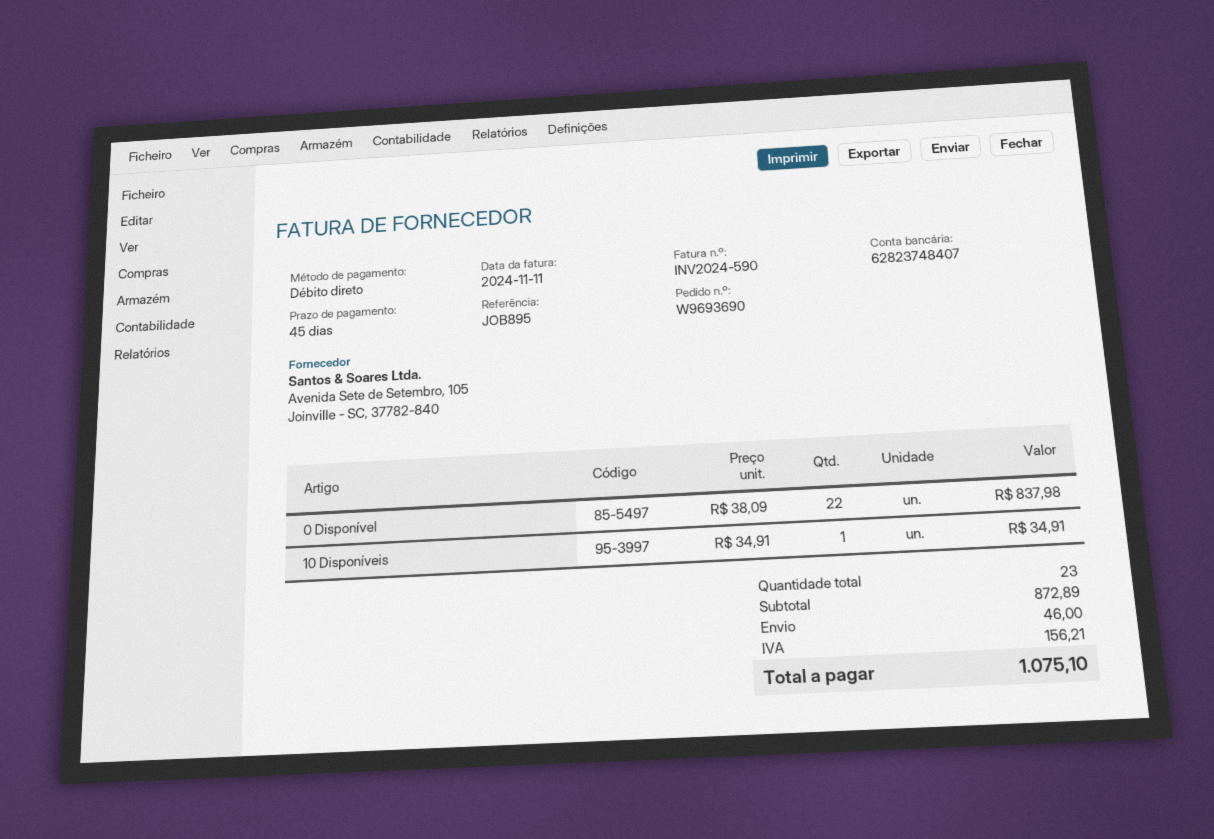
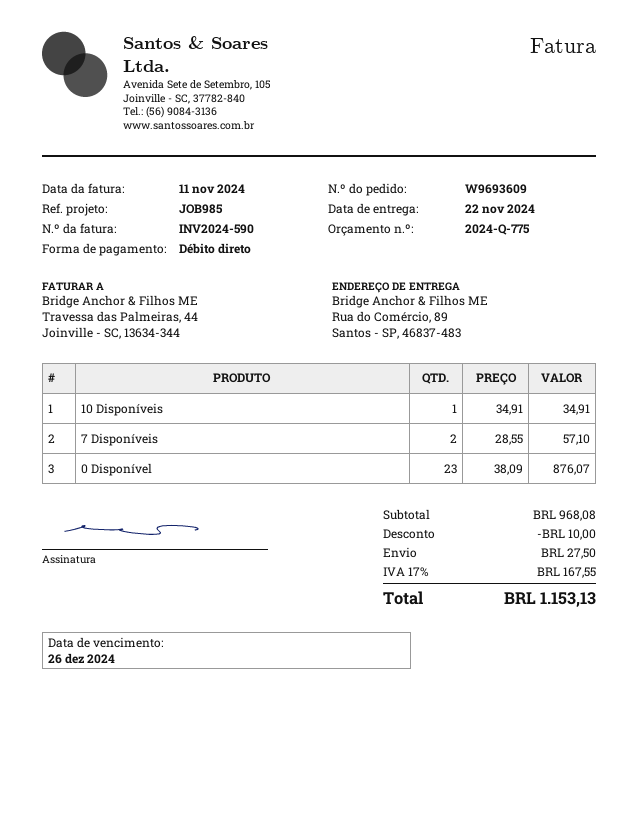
order number: W9693690 -> W9693609
reference: JOB895 -> JOB985
0 Disponível: 22 x 38.09 = 837.98 -> 23 x 38.09 = 876.07
7 Disponíveis: none -> 2 x 28.55 = 57.10
subtotal: 872.89 -> 968.08
discount: none -> 10.00
shipping: 46.00 -> 27.50
tax: 156.21 -> 167.55
total: 1075.10 -> 1153.13

